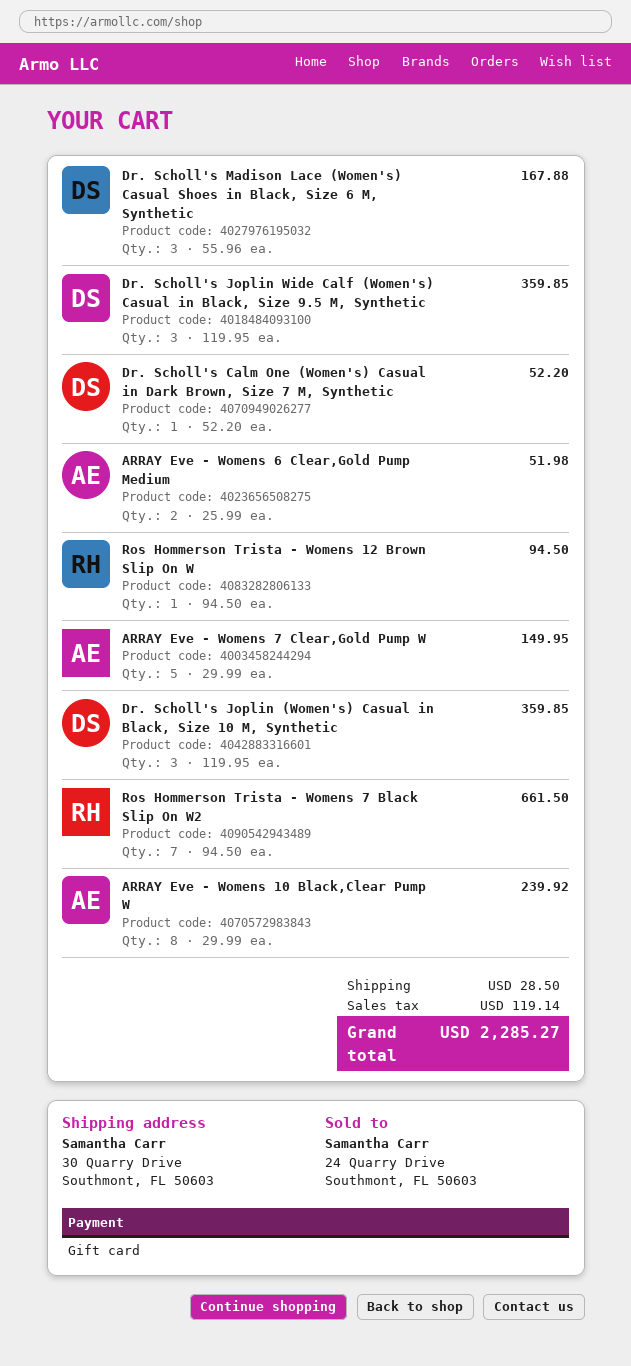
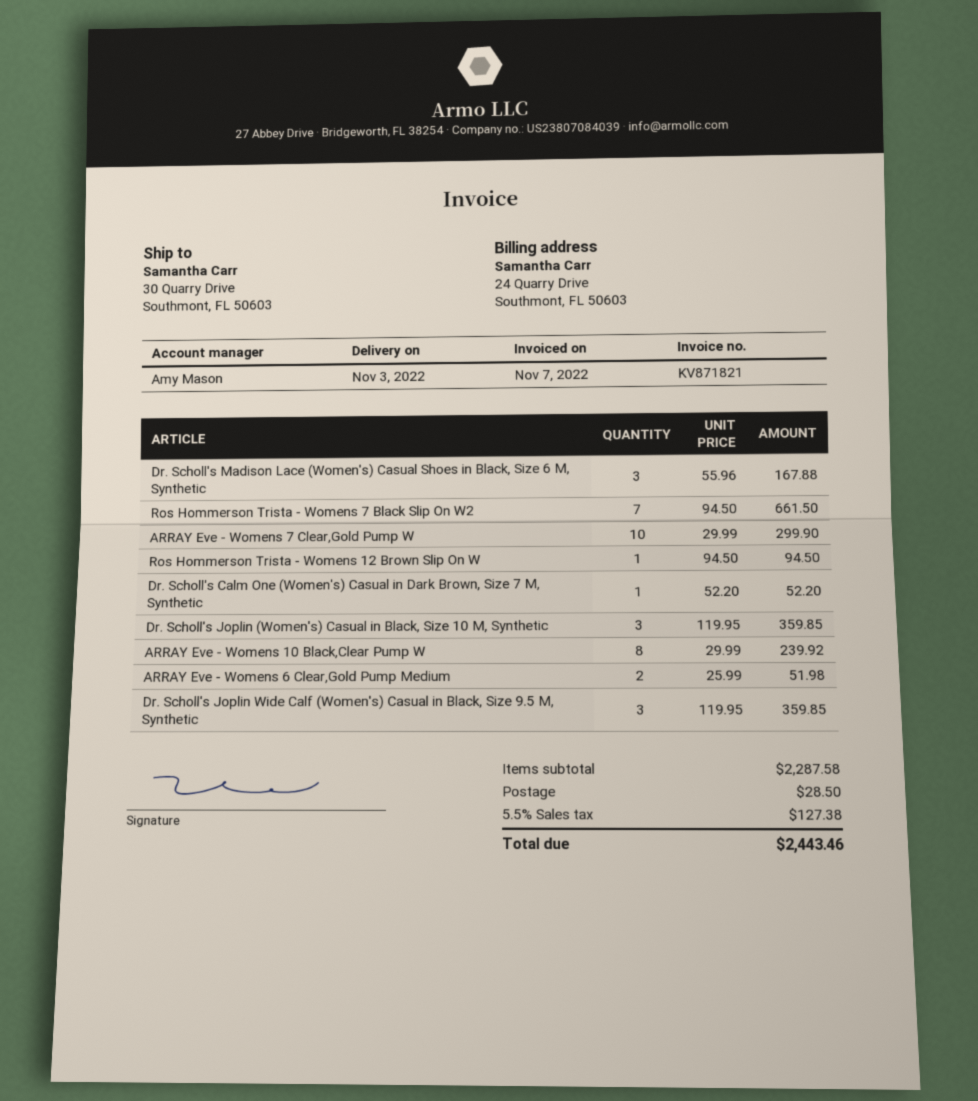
ARRAY Eve - Womens 7 Clear,Gold Pump W: 5 x 29.99 = 149.95 -> 10 x 29.99 = 299.90
tax: 119.14 -> 127.38
total: 2285.27 -> 2443.46

